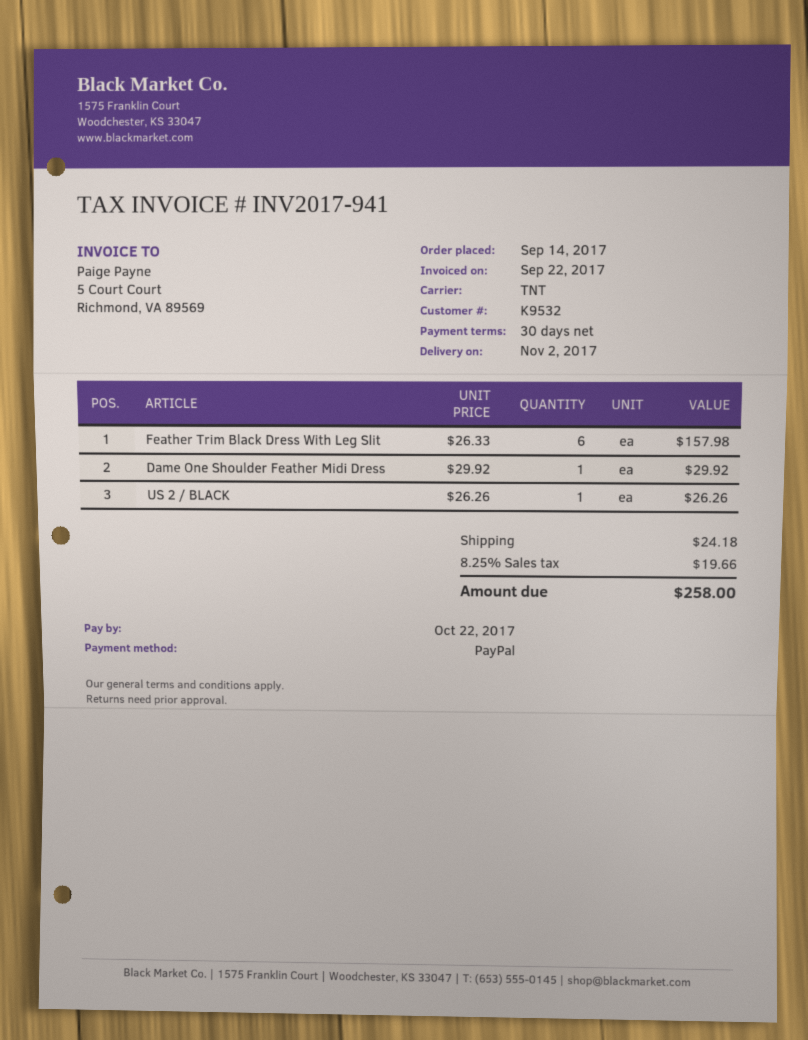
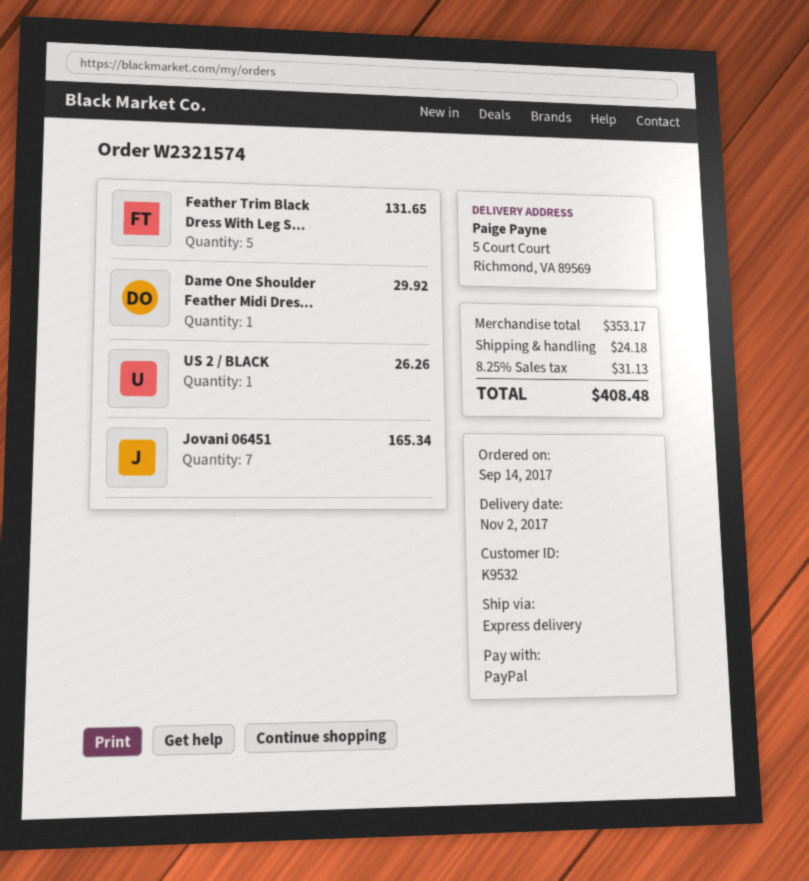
shipping method: TNT -> express
Feather Trim Black Dress With Leg Slit: 6 for 157.98 -> 5 for 131.65
Jovani 06451: none -> 7 for 165.34
tax: 8.25% = 19.66 -> 8.25% = 31.13
total: 258.00 -> 408.48

